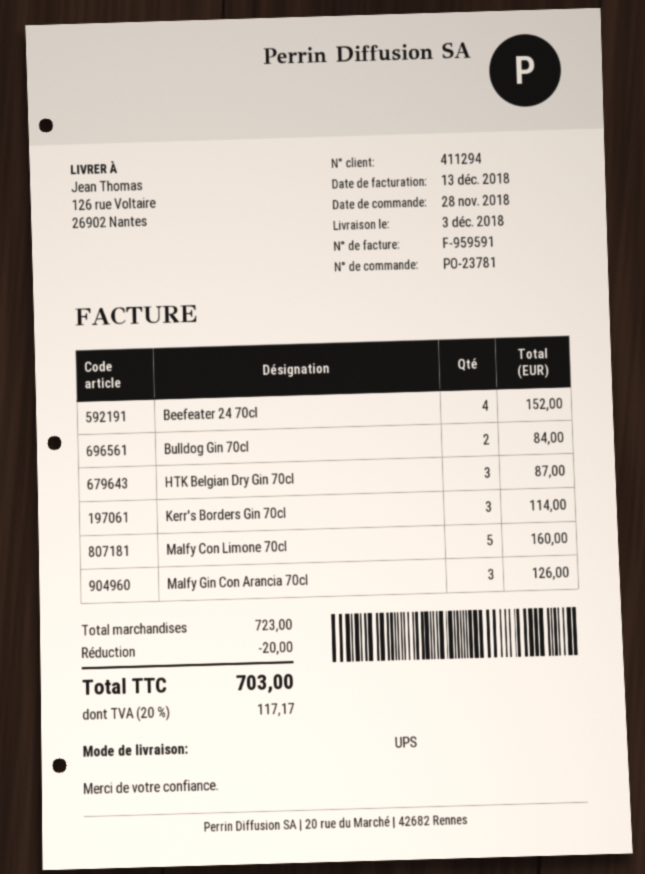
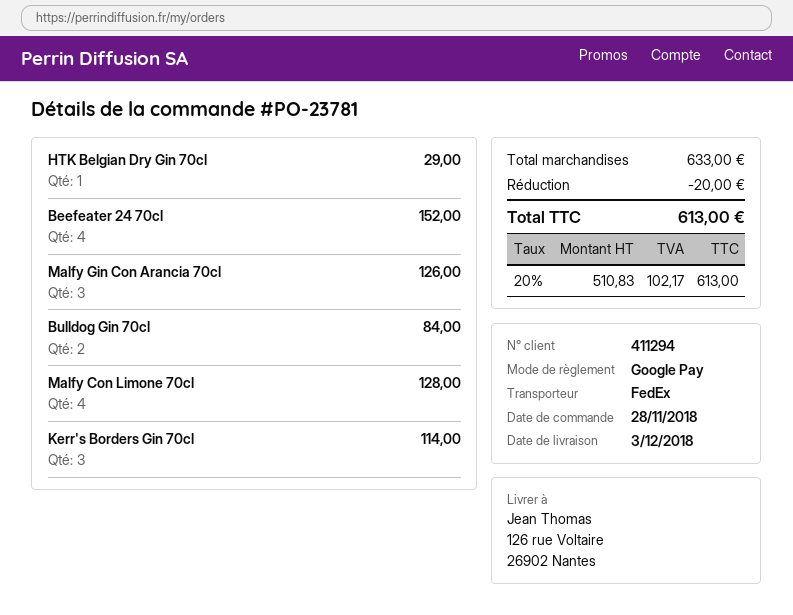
shipping method: UPS -> FedEx
HTK Belgian Dry Gin 70cl: 3 for 87.00 -> 1 for 29.00
Malfy Con Limone 70cl: 5 for 160.00 -> 4 for 128.00
subtotal: 723.00 -> 633.00
tax: 20% = 117.17 -> 20% = 102.17
total: 703.00 -> 613.00

